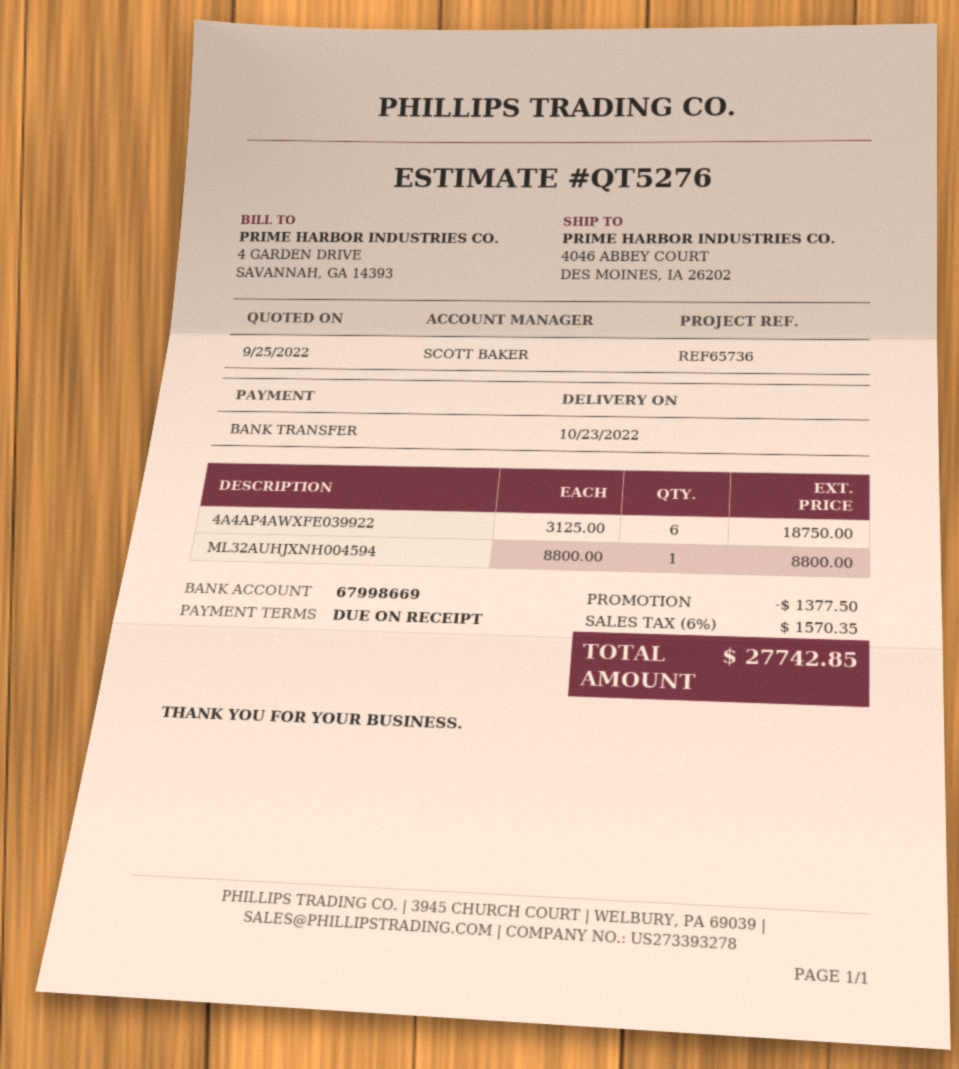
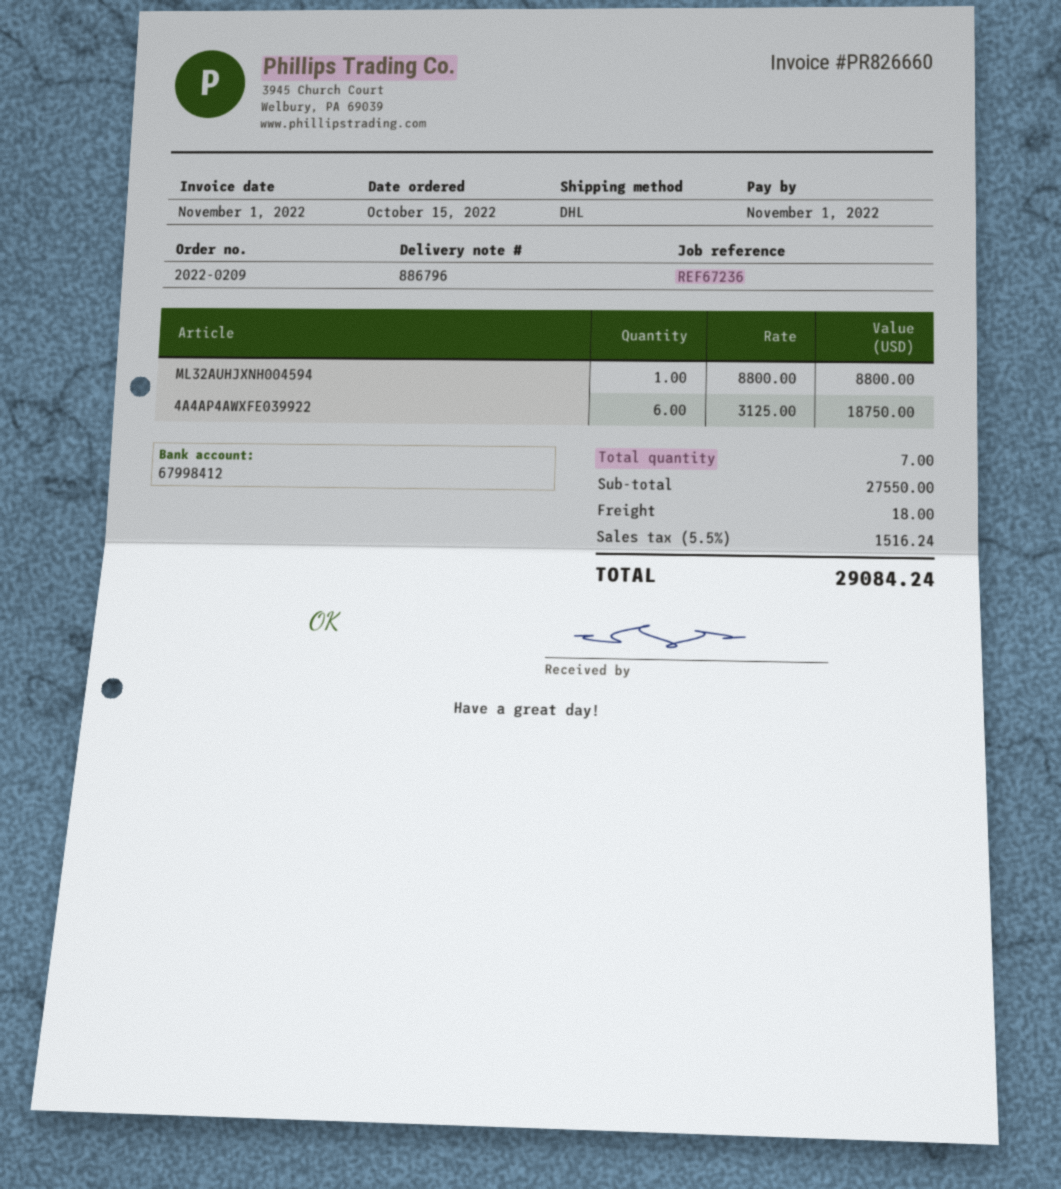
reference: REF65736 -> REF67236
bank account: 67998669 -> 67998412
discount: 1377.50 -> none
shipping: none -> 18.00
tax: 6% = 1570.35 -> 5.5% = 1516.24
total: 27742.85 -> 29084.24

